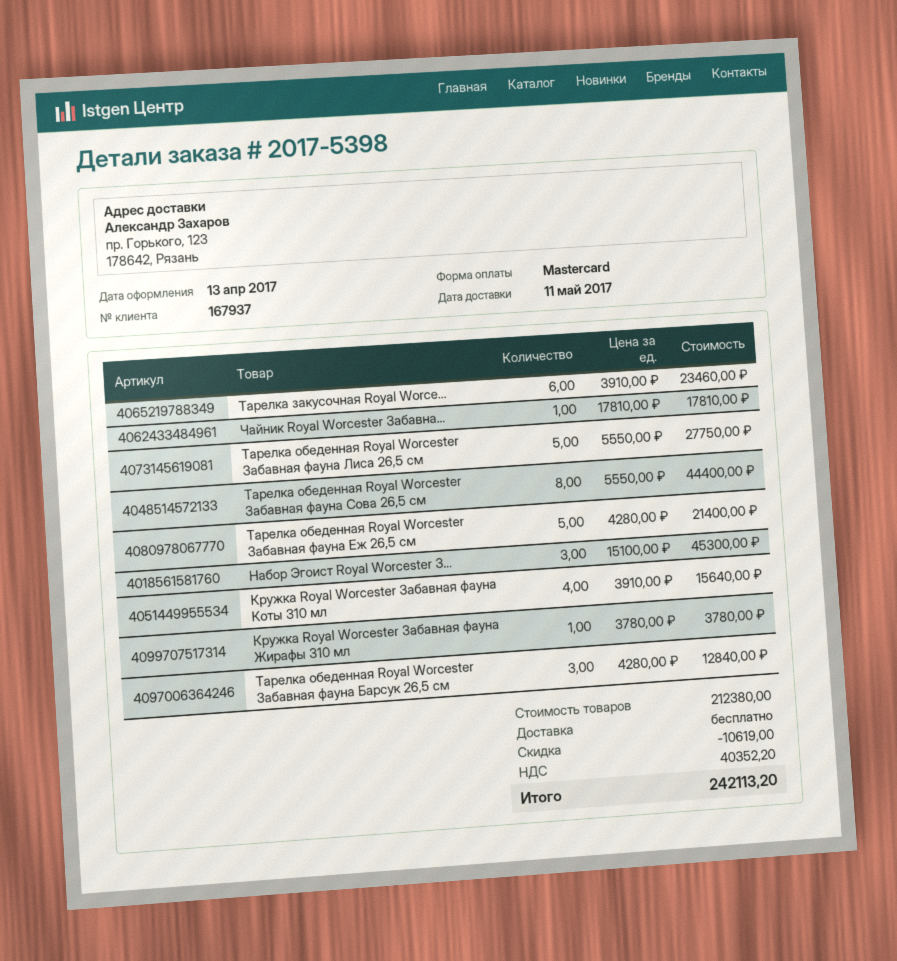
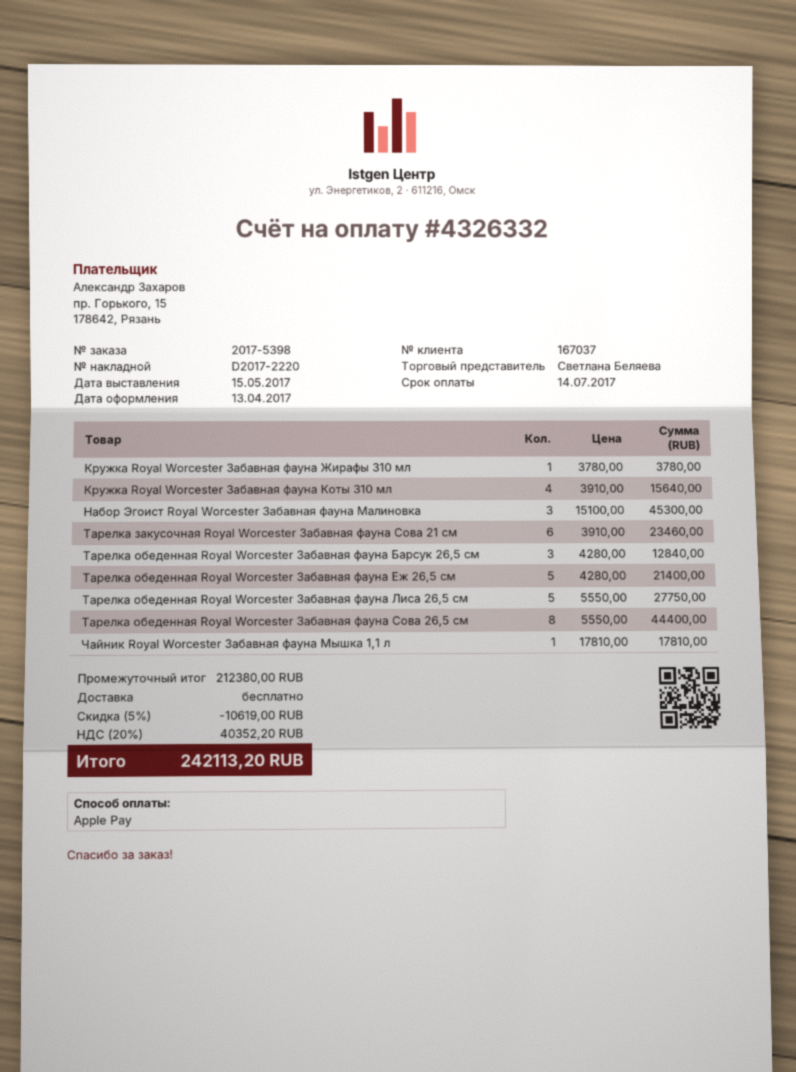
customer number: 167937 -> 167037
payment method: Mastercard -> Apple Pay

